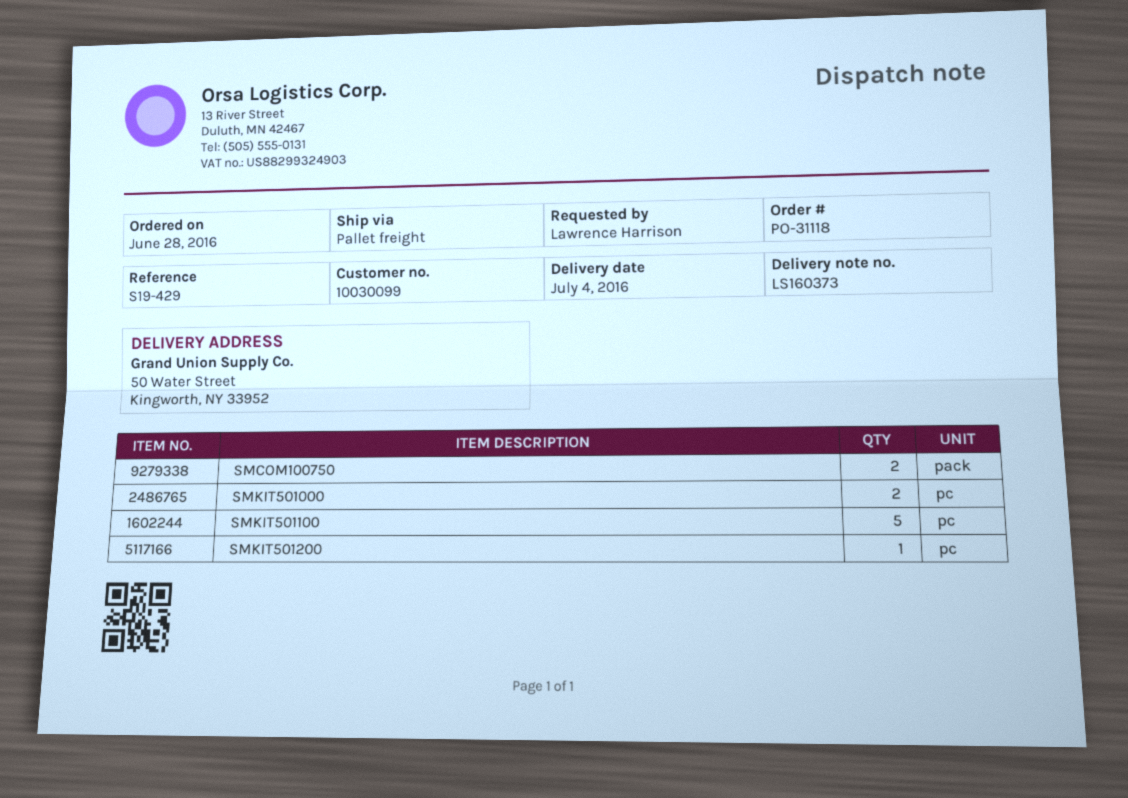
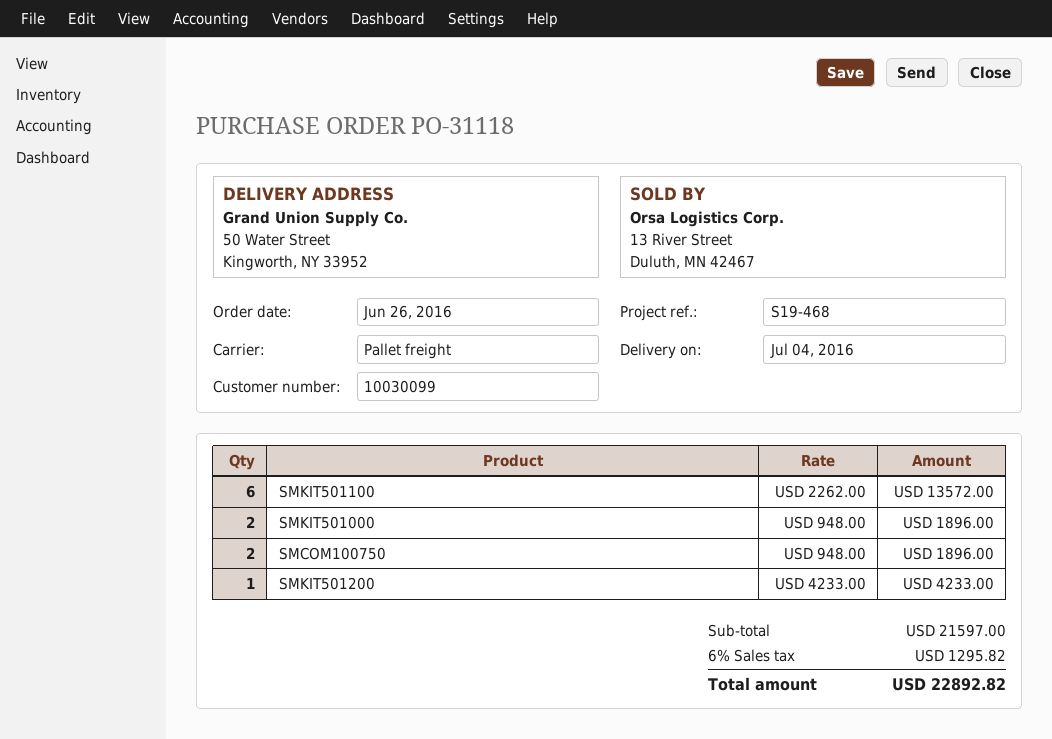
order date: 2016-06-28 -> 2016-06-26
reference: S19-429 -> S19-468
SMKIT501100: 5 -> 6

